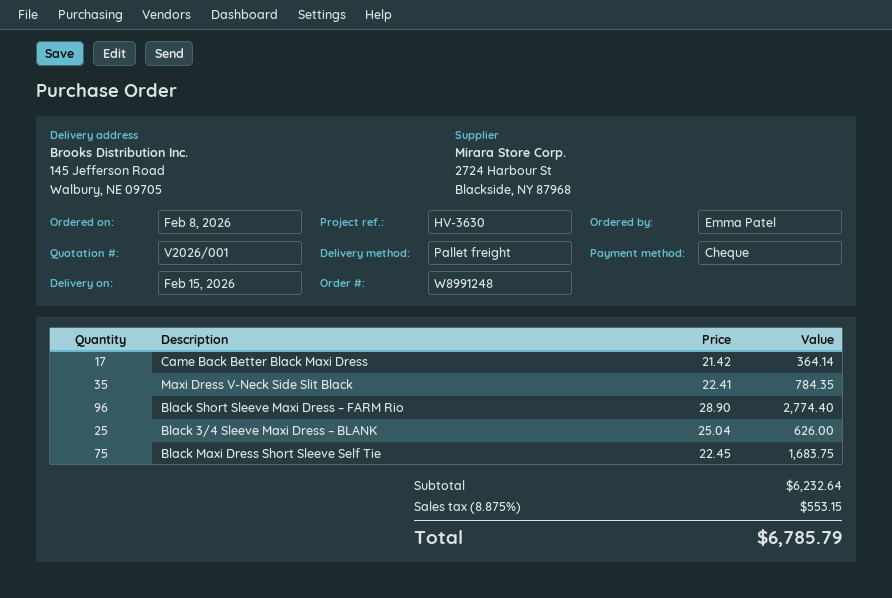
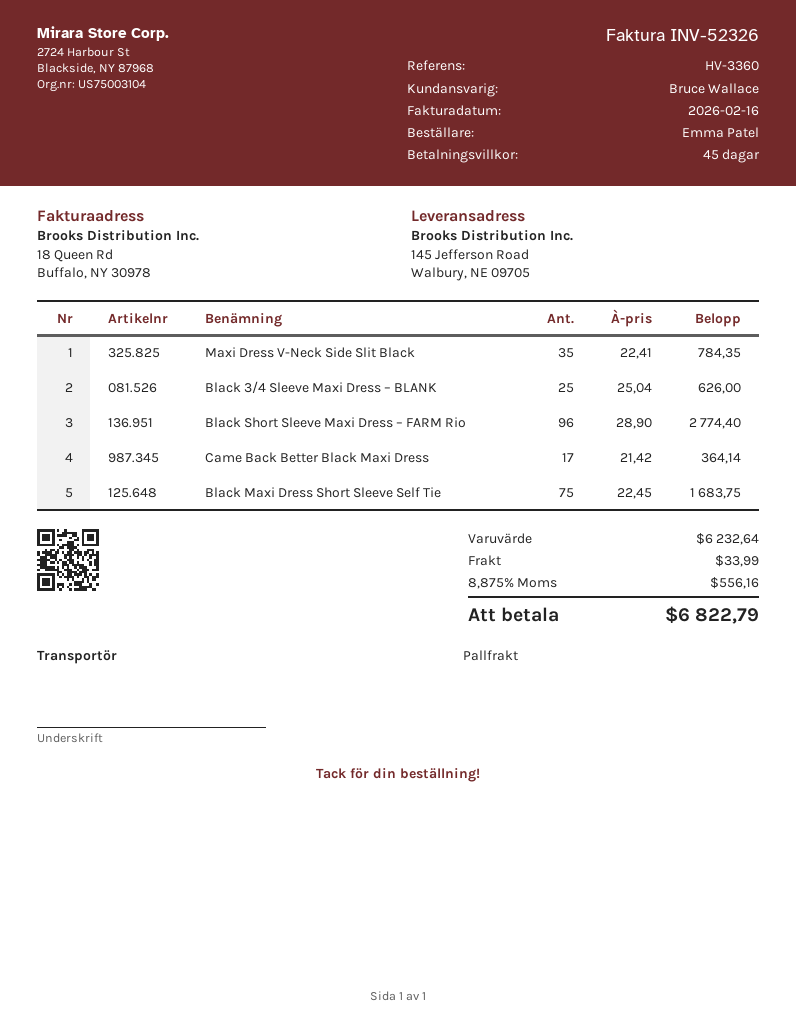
reference: HV-3630 -> HV-3360
shipping: none -> 33.99
tax: 8.875% = 553.15 -> 8.875% = 556.16
total: 6785.79 -> 6822.79

